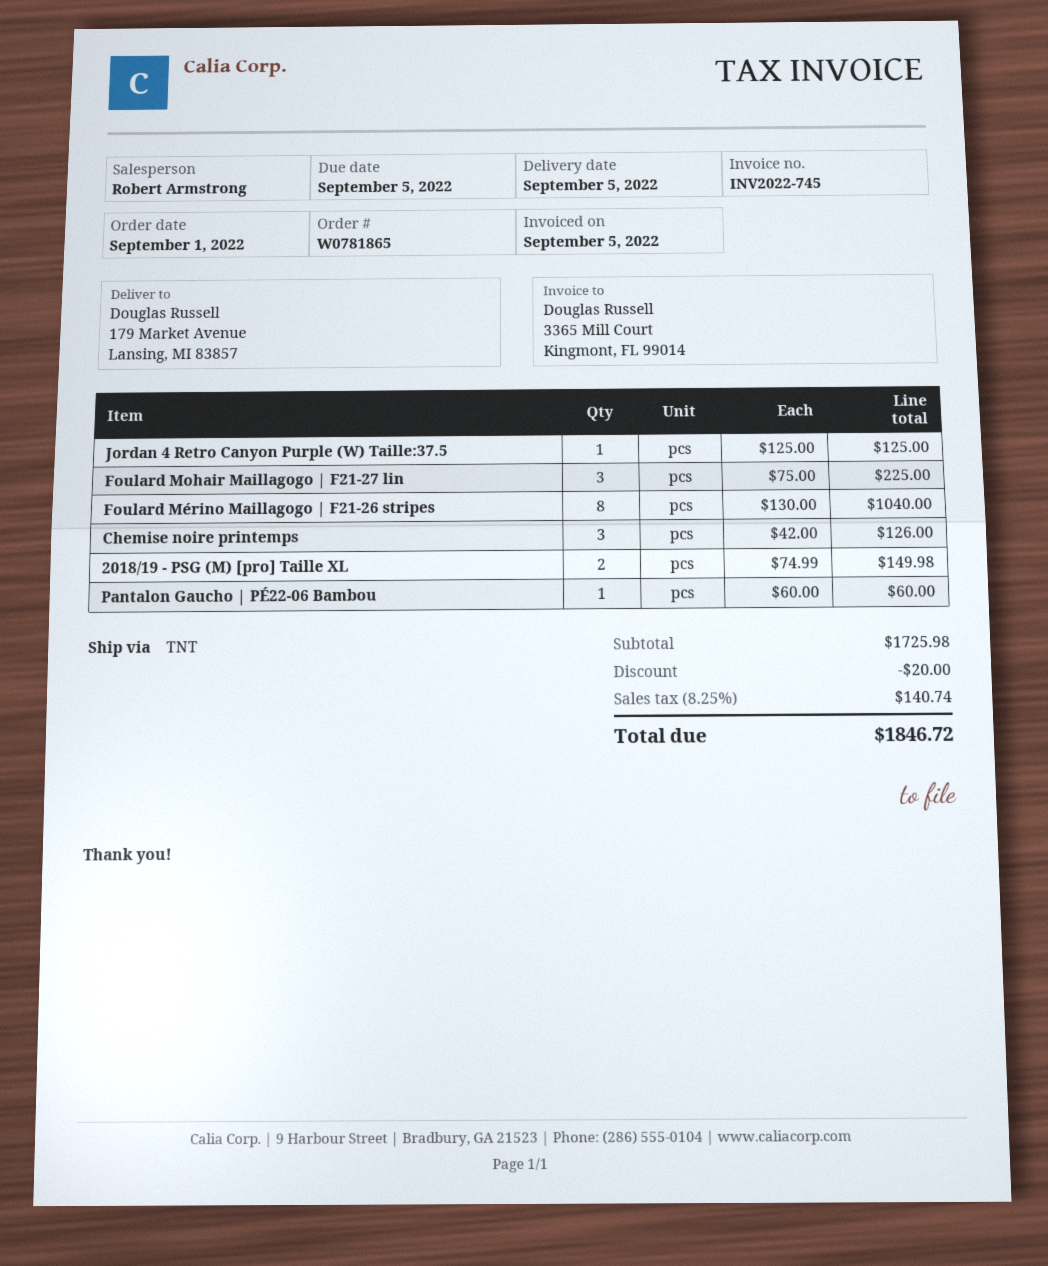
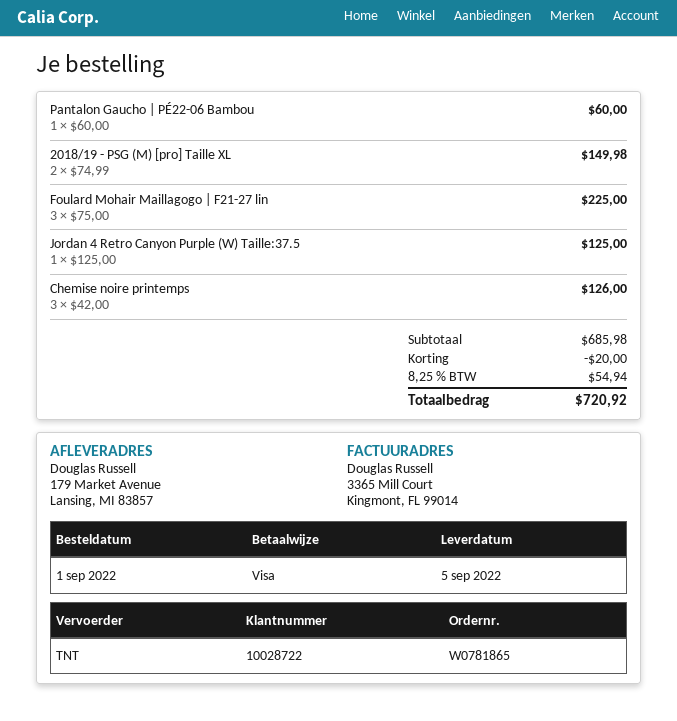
Foulard Mérino Maillagogo | F21-26 stripes: 8 x 130.00 = 1040.00 -> none
subtotal: 1725.98 -> 685.98
tax: 8.25% = 140.74 -> 8.25% = 54.94
total: 1846.72 -> 720.92

